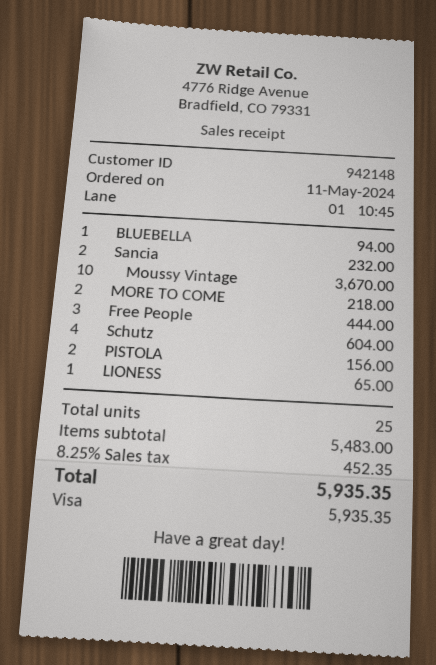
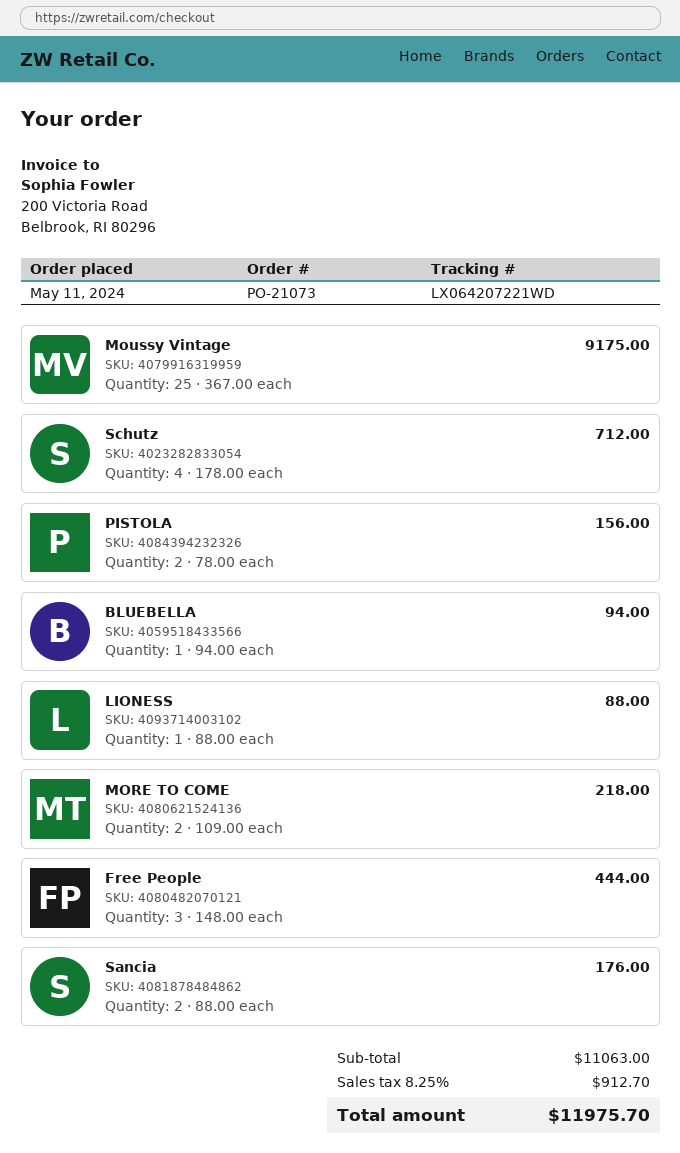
Sancia: 2 for 232.00 -> 2 for 176.00
Moussy Vintage: 10 for 3670.00 -> 25 for 9175.00
Schutz: 4 for 604.00 -> 4 for 712.00
LIONESS: 1 for 65.00 -> 1 for 88.00
subtotal: 5483.00 -> 11063.00
tax: 8.25% = 452.35 -> 8.25% = 912.70
total: 5935.35 -> 11975.70

